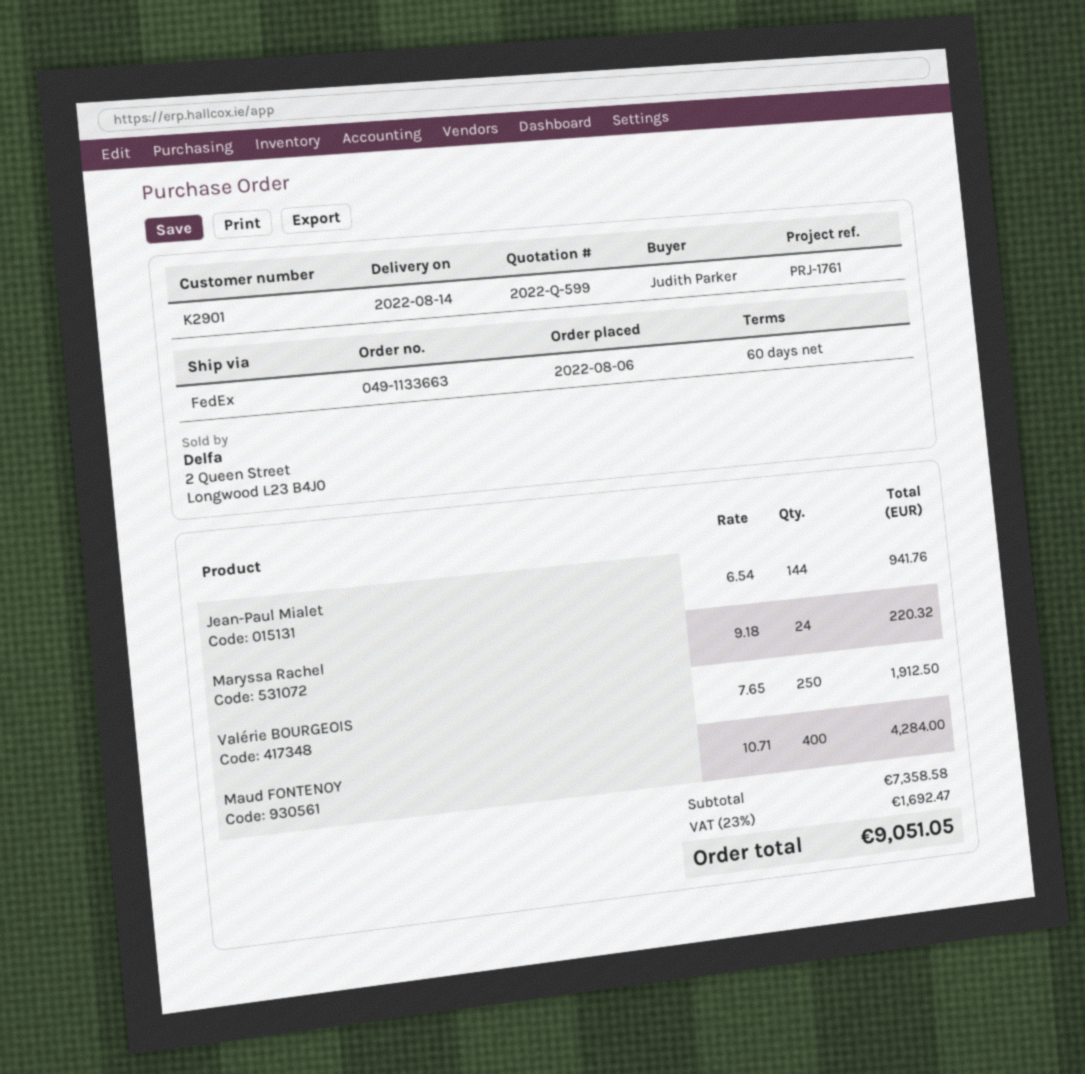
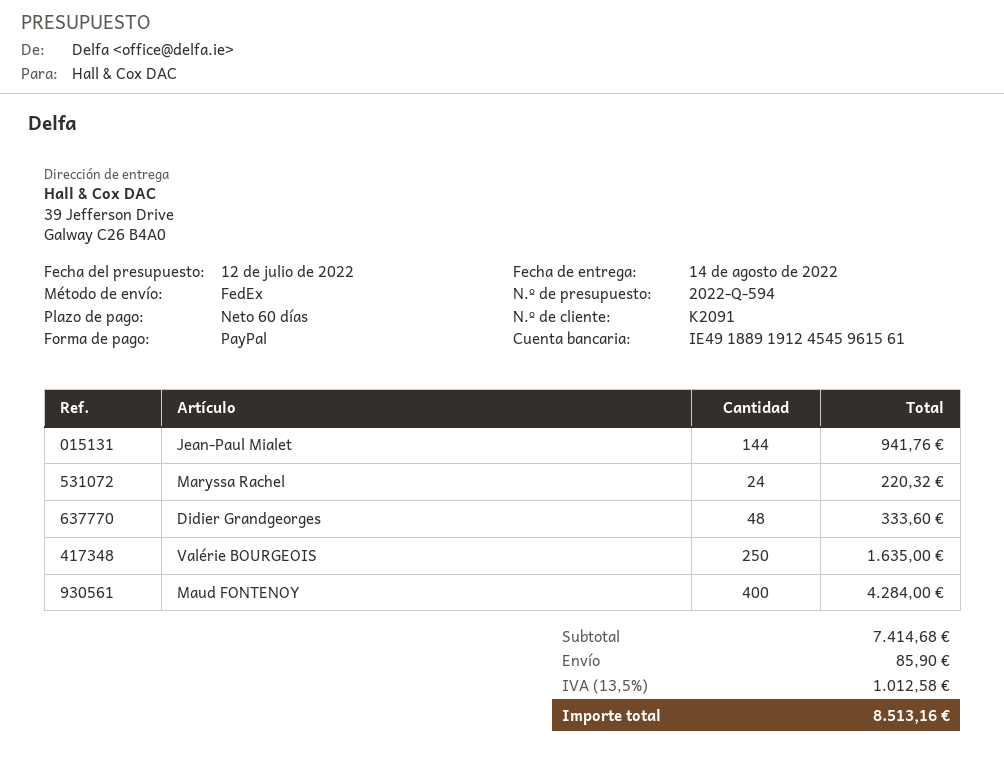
quote number: 2022-Q-599 -> 2022-Q-594
customer number: K2901 -> K2091
Valérie BOURGEOIS: 250 for 1912.50 -> 250 for 1635.00
Didier Grandgeorges: none -> 48 for 333.60
subtotal: 7358.58 -> 7414.68
shipping: none -> 85.90
tax: 23% = 1692.47 -> 13.5% = 1012.58
total: 9051.05 -> 8513.16

